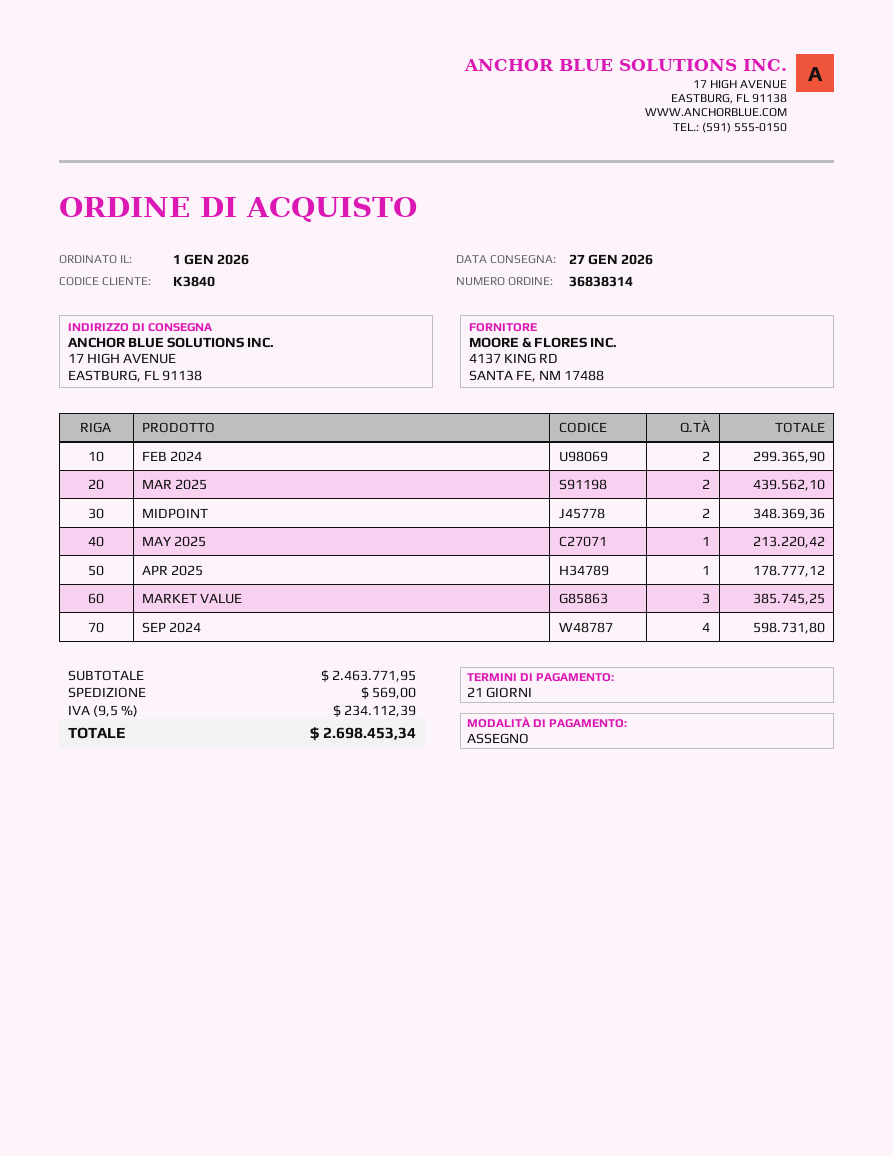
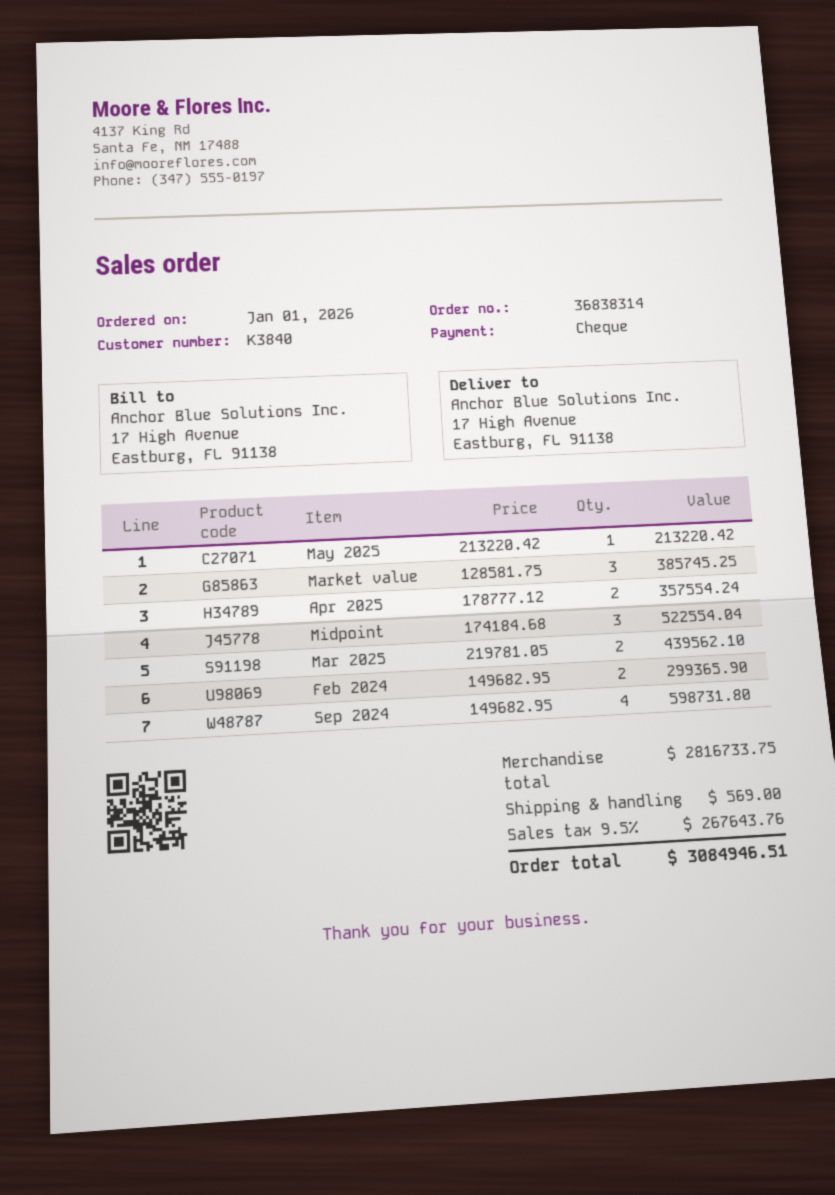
MIDPOINT: 2 for 348369.36 -> 3 for 522554.04
APR 2025: 1 for 178777.12 -> 2 for 357554.24
subtotal: 2463771.95 -> 2816733.75
tax: 9.5% = 234112.39 -> 9.5% = 267643.76
total: 2698453.34 -> 3084946.51

